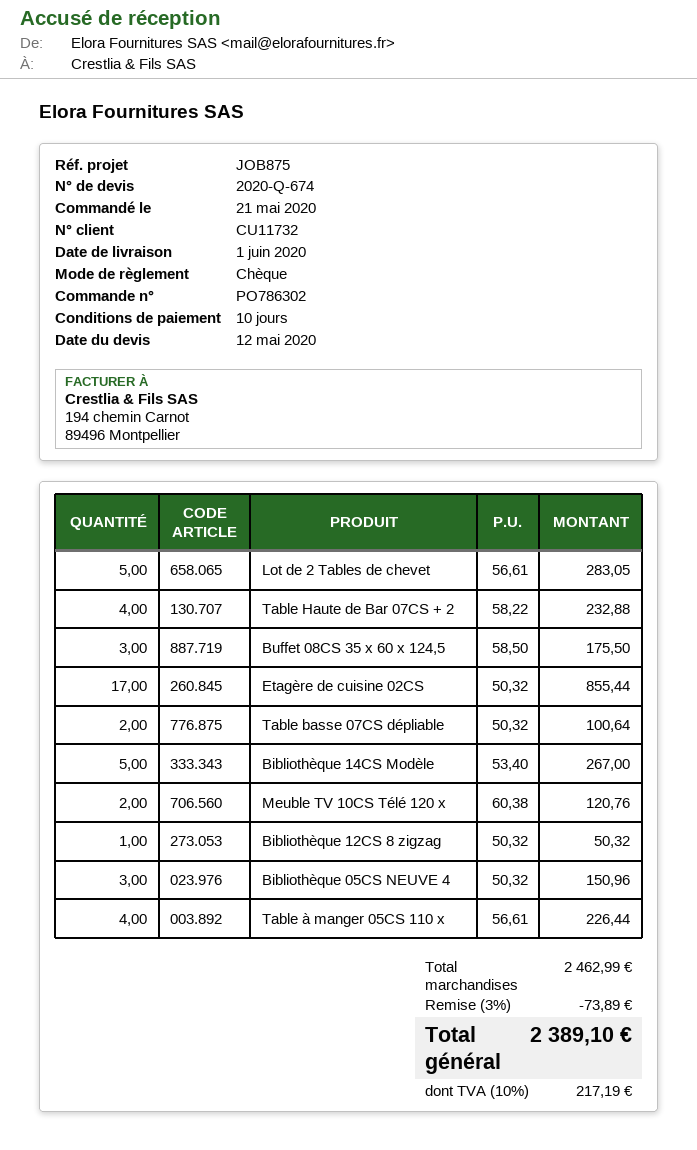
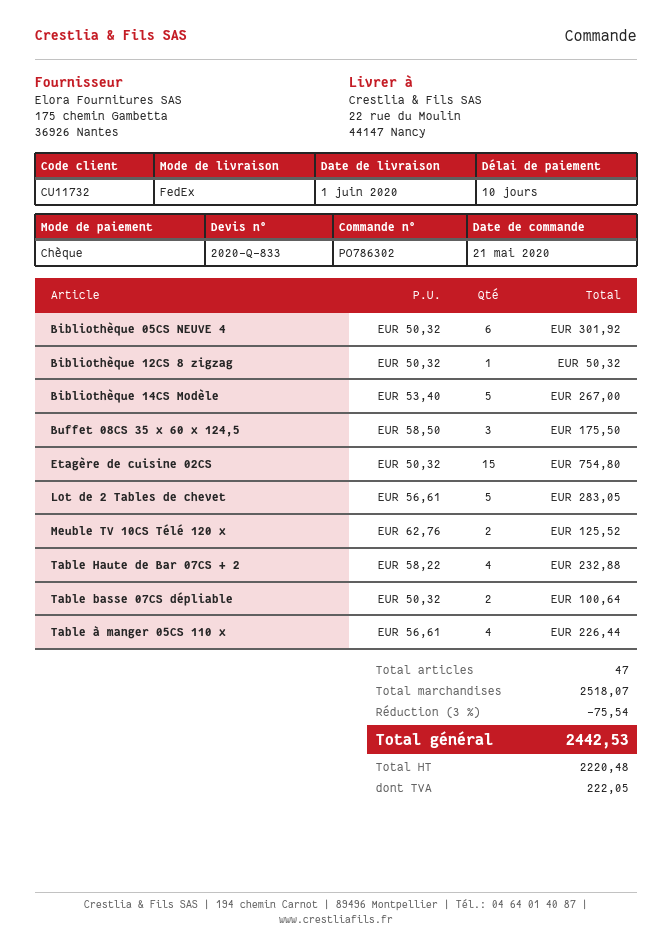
quote number: 2020-Q-674 -> 2020-Q-833
Etagère de cuisine 02CS: 17 x 50.32 = 855.44 -> 15 x 50.32 = 754.80
Meuble TV 10CS Télé 120 x: 2 x 60.38 = 120.76 -> 2 x 62.76 = 125.52
Bibliothèque 05CS NEUVE 4: 3 x 50.32 = 150.96 -> 6 x 50.32 = 301.92
subtotal: 2462.99 -> 2518.07
discount: 3% = 73.89 -> 3% = 75.54
tax: 217.19 -> 222.05
total: 2389.10 -> 2442.53

